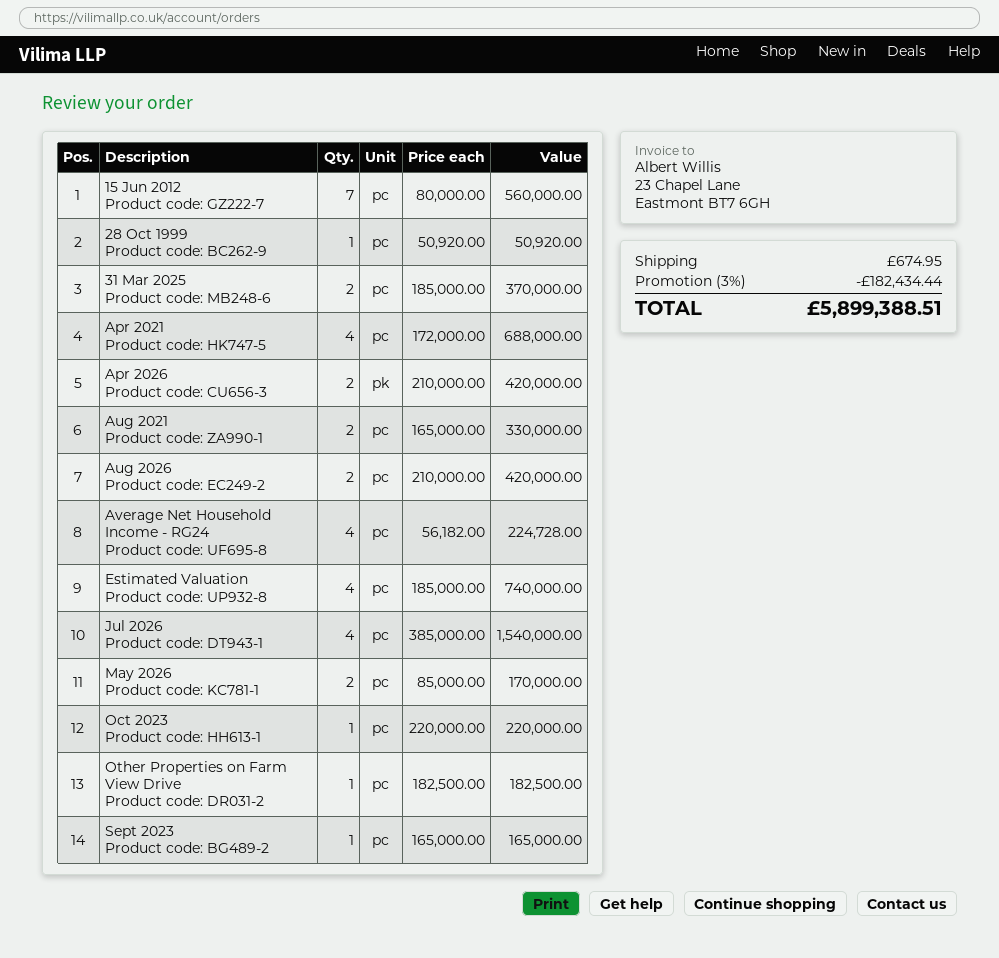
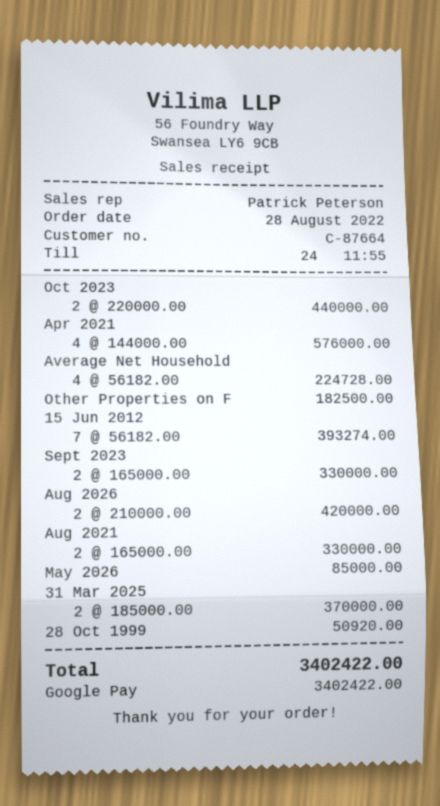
15 Jun 2012: 7 x 80000.00 = 560000.00 -> 7 x 56182.00 = 393274.00
Apr 2021: 4 x 172000.00 = 688000.00 -> 4 x 144000.00 = 576000.00
Apr 2026: 2 x 210000.00 = 420000.00 -> none
Estimated Valuation: 4 x 185000.00 = 740000.00 -> none
Jul 2026: 4 x 385000.00 = 1540000.00 -> none
May 2026: 2 x 85000.00 = 170000.00 -> 1 x 85000.00 = 85000.00
Oct 2023: 1 x 220000.00 = 220000.00 -> 2 x 220000.00 = 440000.00
Sept 2023: 1 x 165000.00 = 165000.00 -> 2 x 165000.00 = 330000.00
discount: 3% = 182434.44 -> none
shipping: 674.95 -> none
total: 5899388.51 -> 3402422.00

